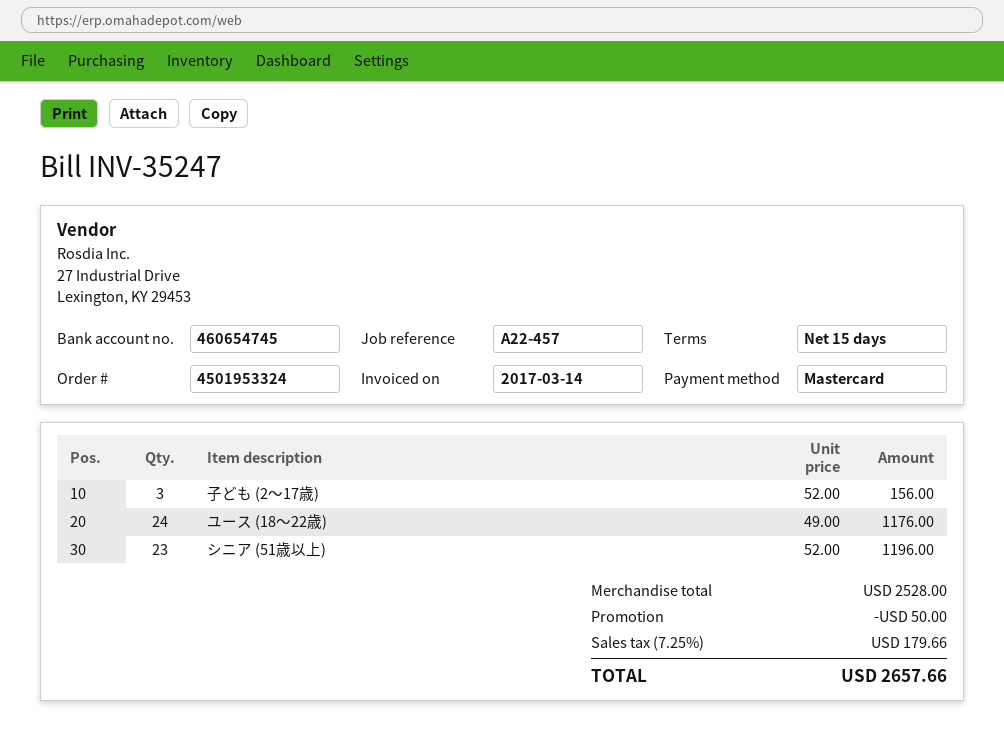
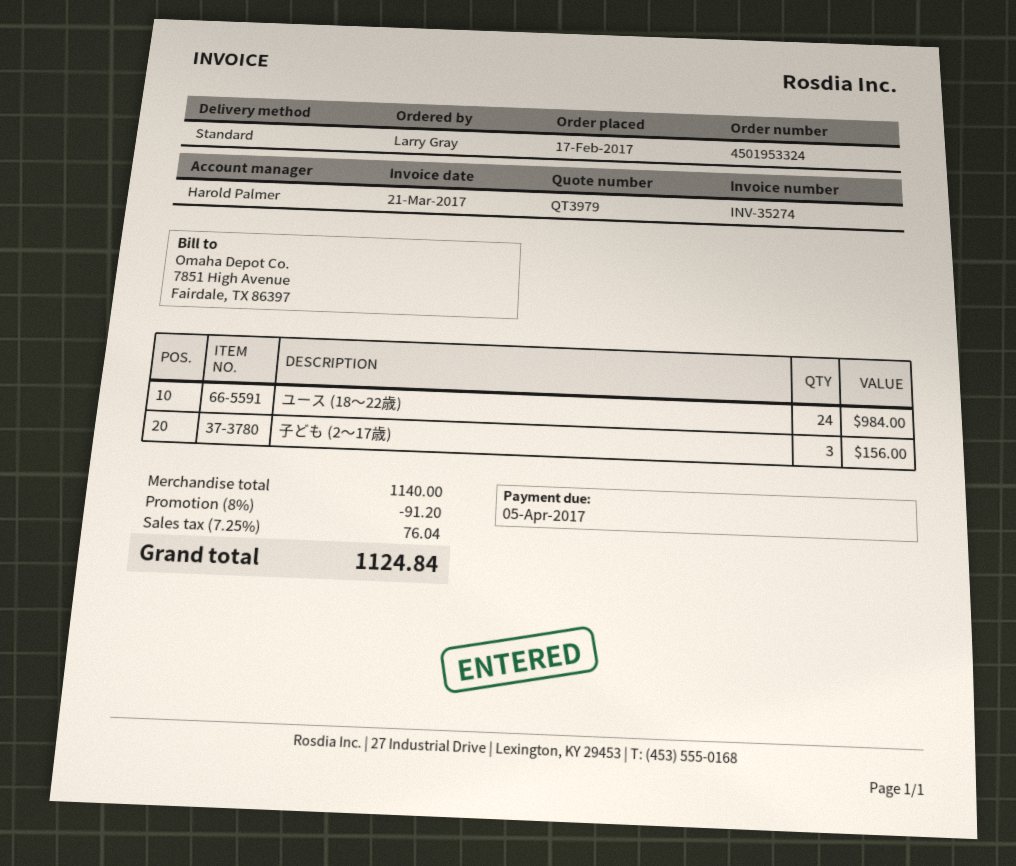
invoice number: INV-35247 -> INV-35274
invoice date: 2017-03-14 -> 2017-03-21
ユース (18〜22歳): 24 for 1176.00 -> 24 for 984.00
シニア (51歳以上): 23 for 1196.00 -> none
subtotal: 2528.00 -> 1140.00
discount: 50.00 -> 91.20
tax: 7.25% = 179.66 -> 7.25% = 76.04
total: 2657.66 -> 1124.84

